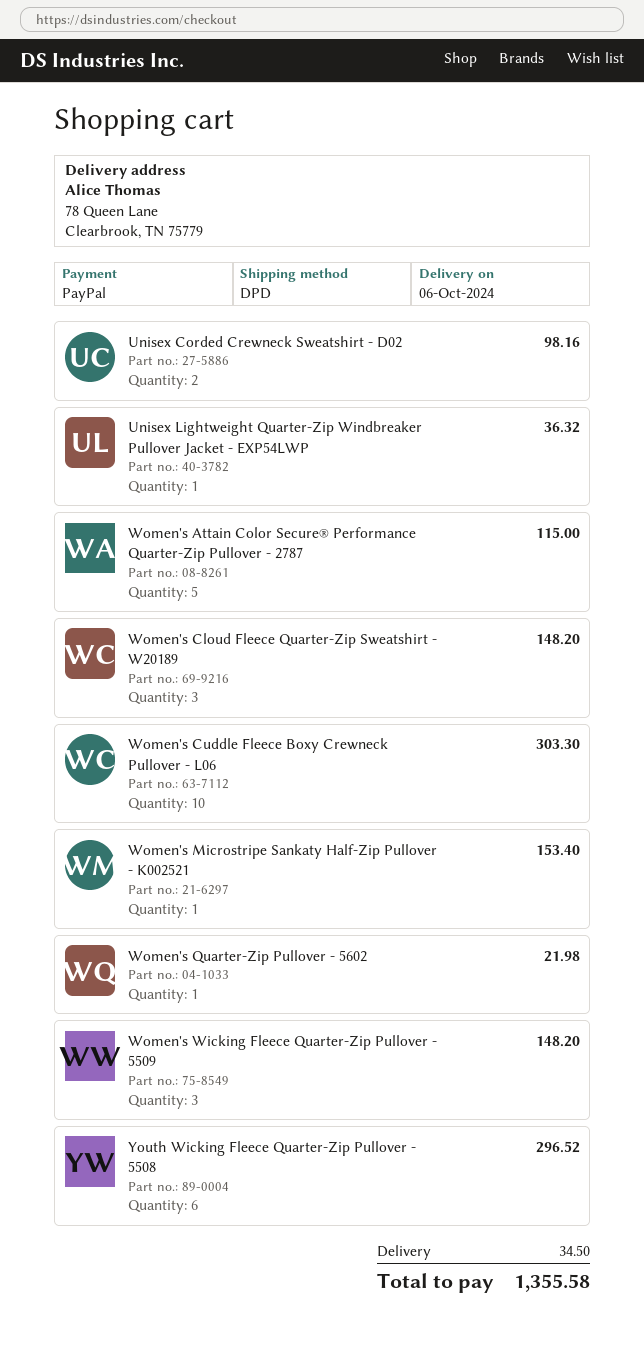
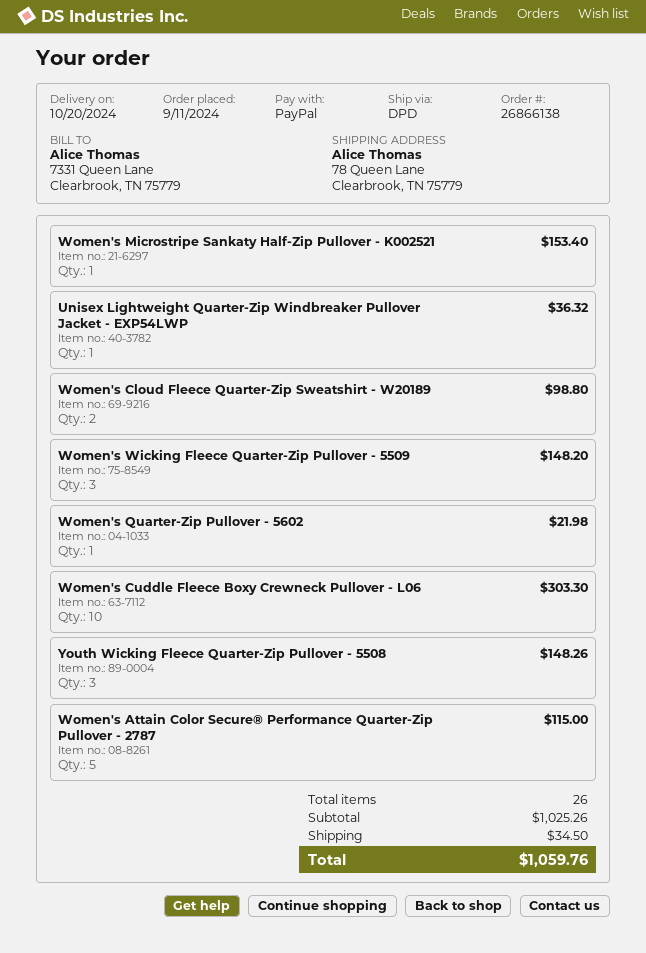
delivery date: 2024-10-06 -> 2024-10-20
Unisex Corded Crewneck Sweatshirt - D02: 2 for 98.16 -> none
Women's Cloud Fleece Quarter-Zip Sweatshirt - W20189: 3 for 148.20 -> 2 for 98.80
Youth Wicking Fleece Quarter-Zip Pullover - 5508: 6 for 296.52 -> 3 for 148.26
total: 1355.58 -> 1059.76

